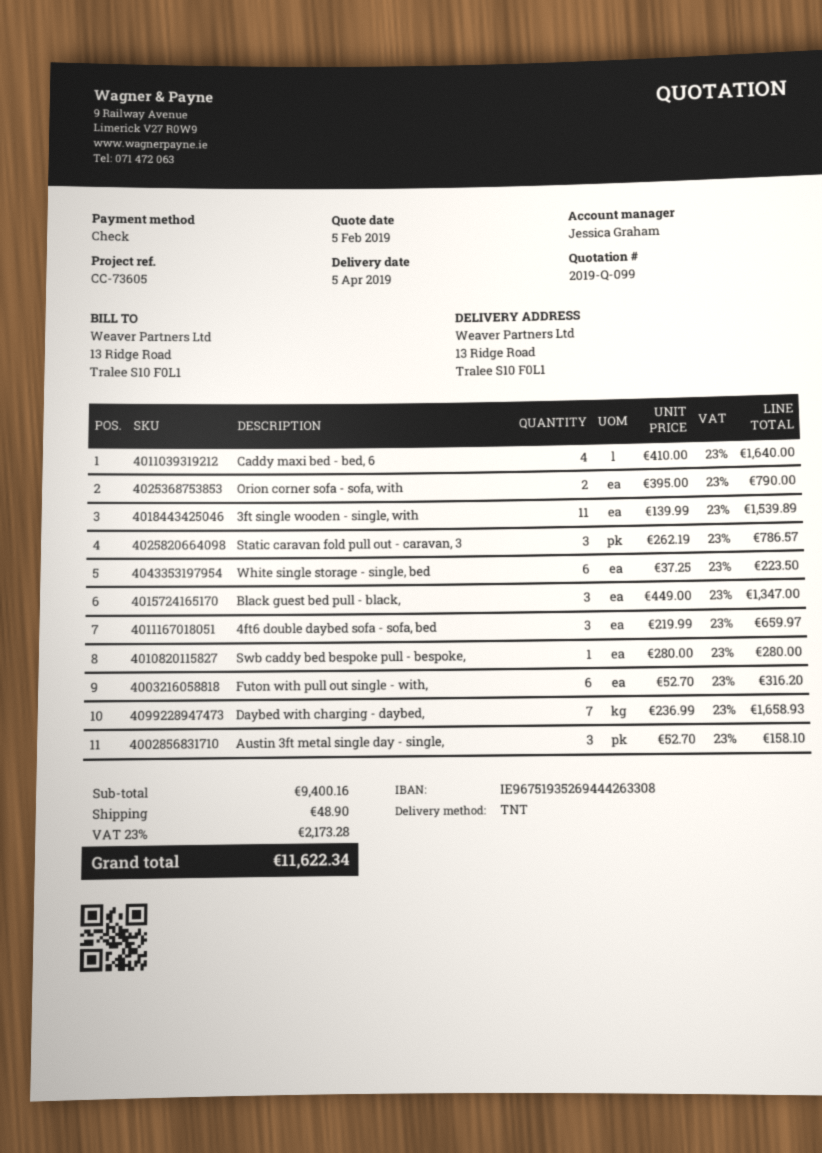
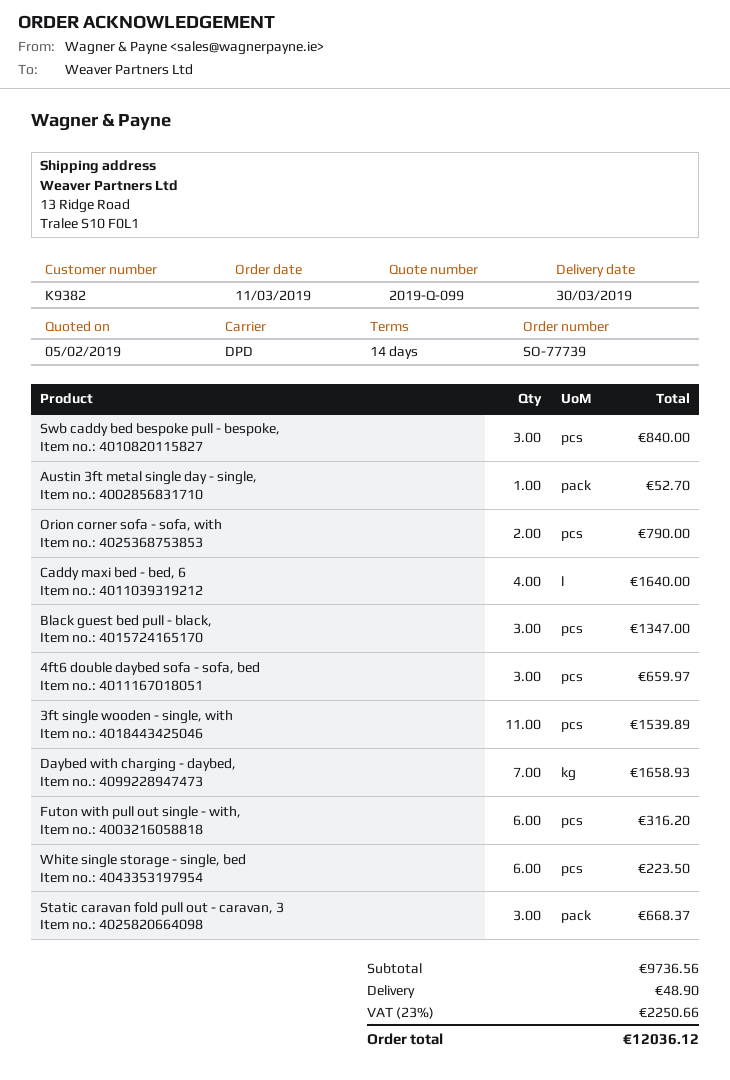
delivery date: 2019-04-05 -> 2019-03-30
shipping method: TNT -> DPD
Static caravan fold pull out - caravan, 3: 3 for 786.57 -> 3 for 668.37
Swb caddy bed bespoke pull - bespoke,: 1 for 280.00 -> 3 for 840.00
Austin 3ft metal single day - single,: 3 for 158.10 -> 1 for 52.70
subtotal: 9400.16 -> 9736.56
tax: 23% = 2173.28 -> 23% = 2250.66
total: 11622.34 -> 12036.12

